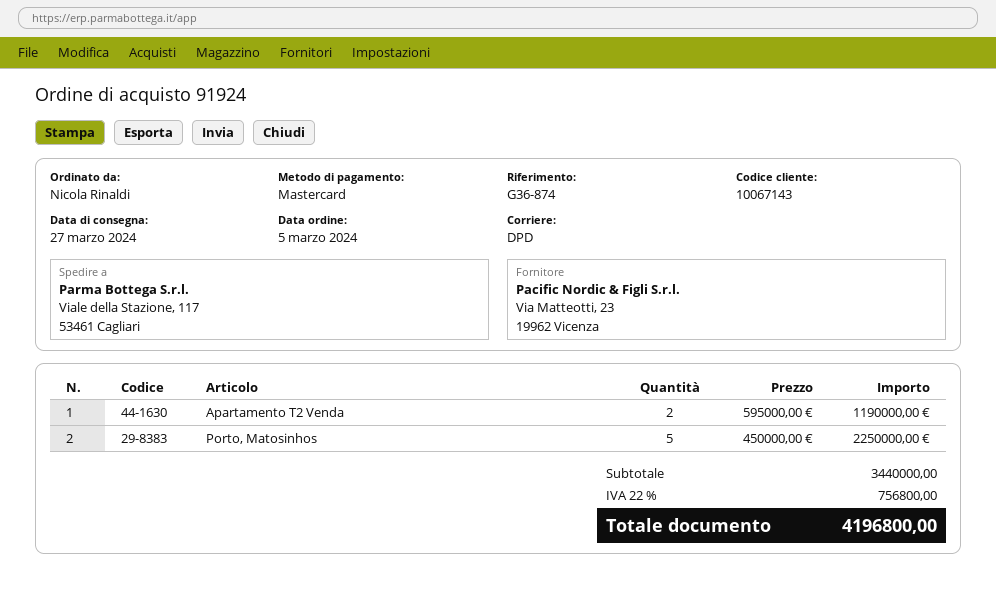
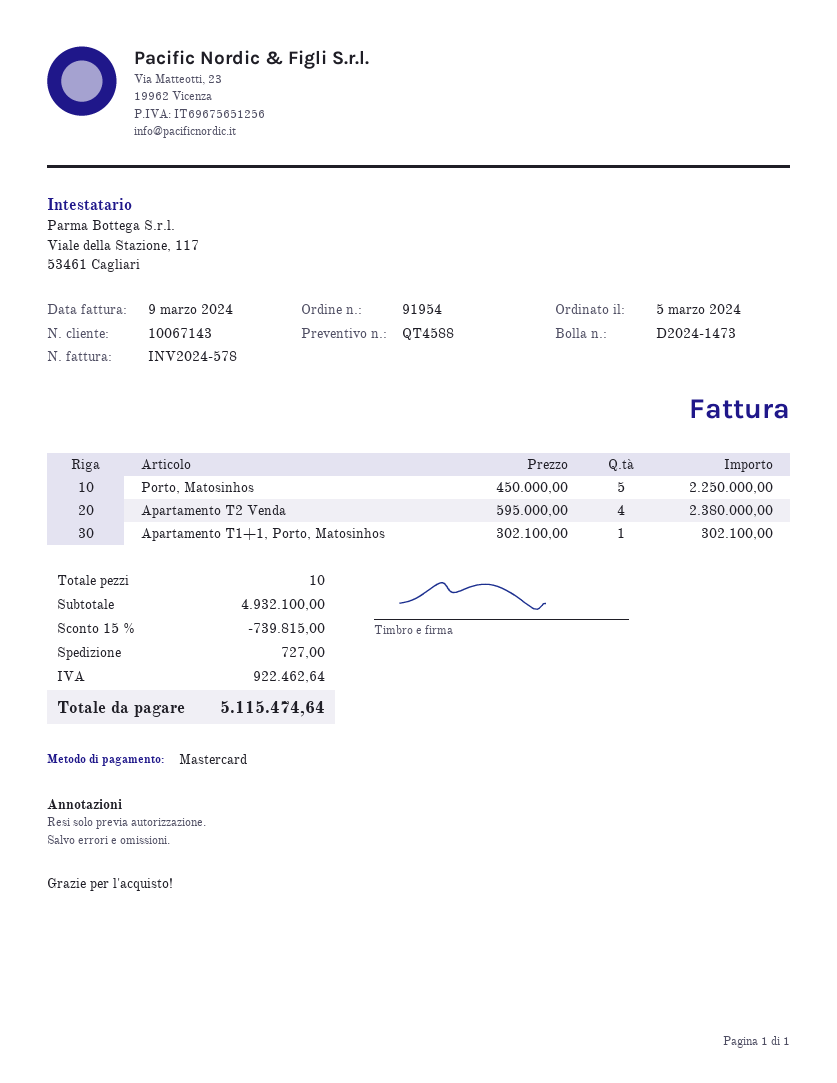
order number: 91924 -> 91954
Apartamento T2 Venda: 2 x 595000.00 = 1190000.00 -> 4 x 595000.00 = 2380000.00
Apartamento T1+1, Porto, Matosinhos: none -> 1 x 302100.00 = 302100.00
subtotal: 3440000.00 -> 4932100.00
discount: none -> 15% = 739815.00
shipping: none -> 727.00
tax: 756800.00 -> 922462.64
total: 4196800.00 -> 5115474.64

